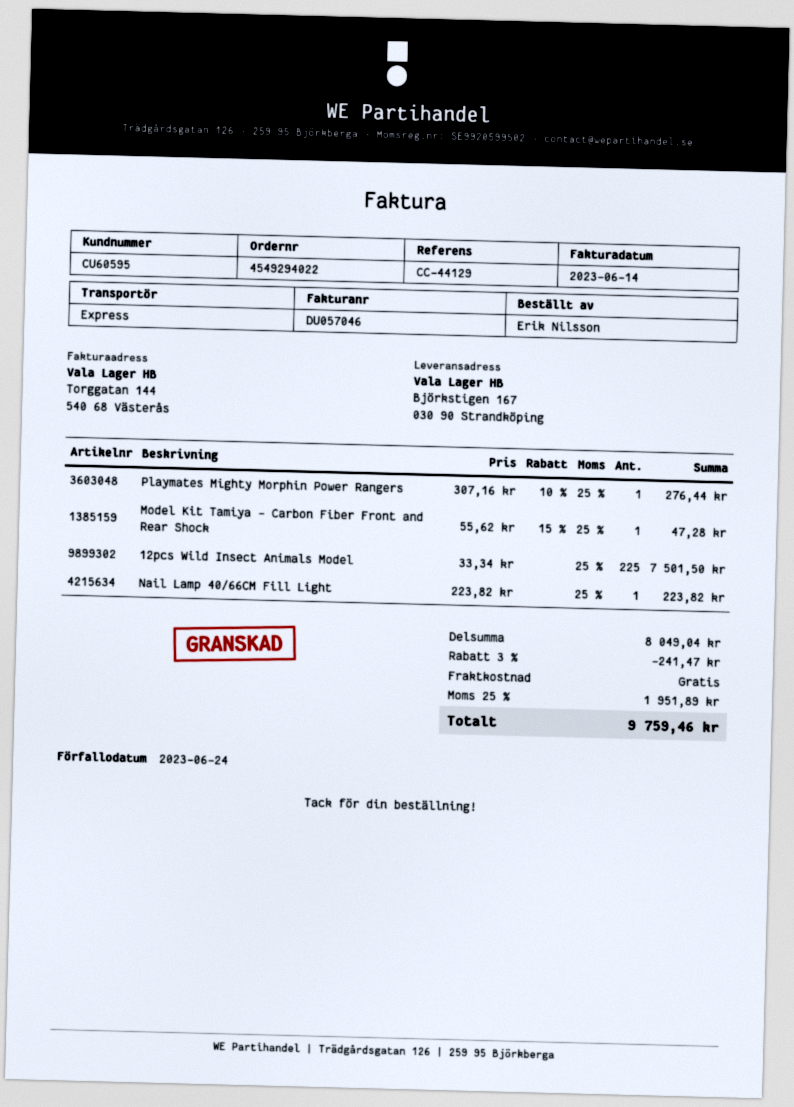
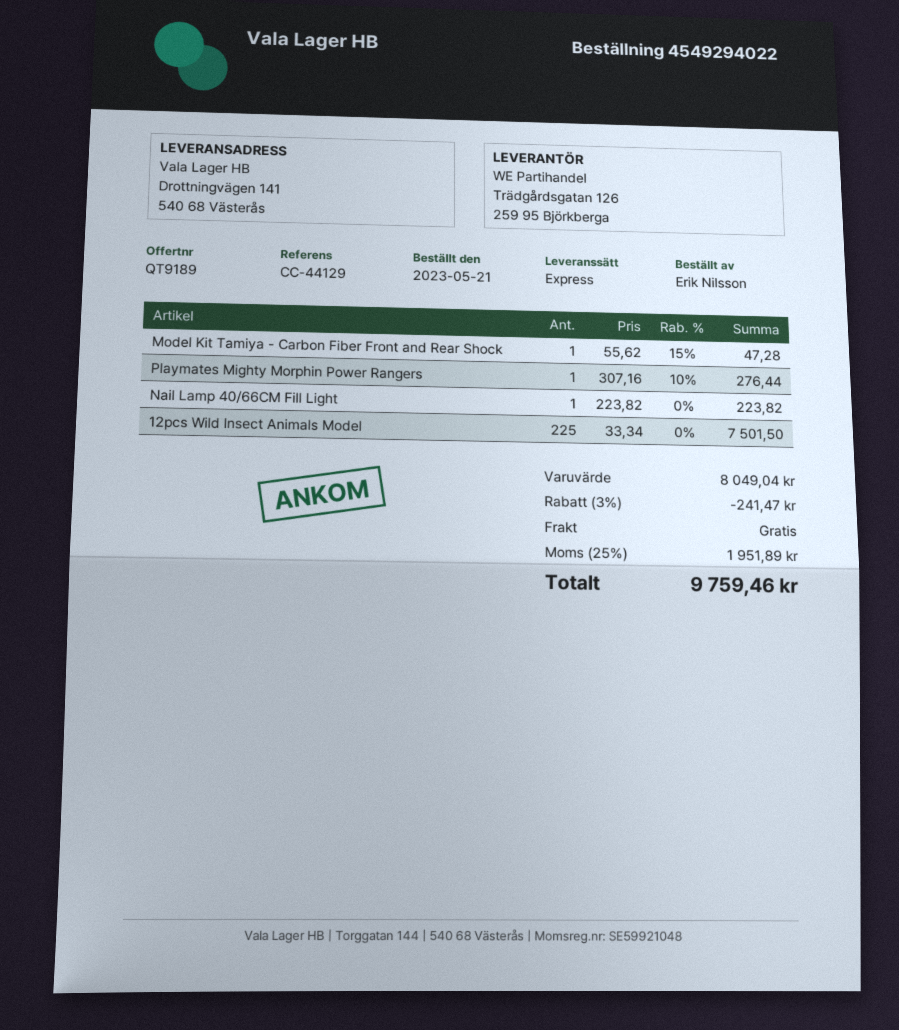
ship to: Björkstigen 167, 030 90 Strandköping -> Drottningvägen 141, 540 68 Västerås

